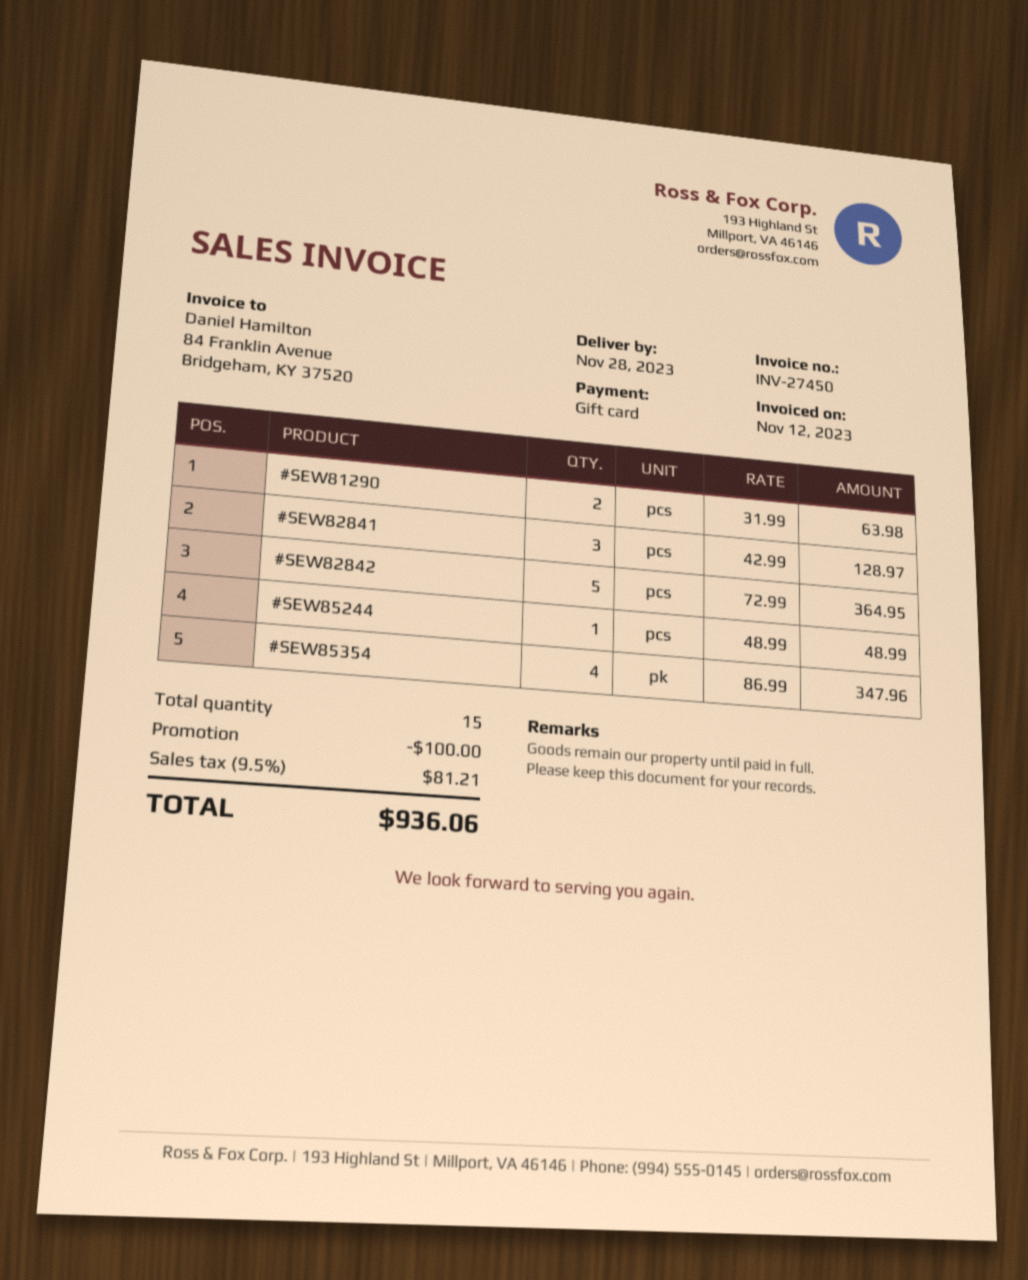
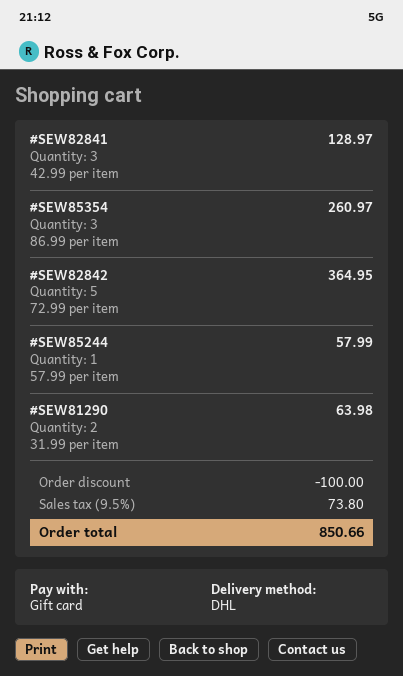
#SEW85244: 1 x 48.99 = 48.99 -> 1 x 57.99 = 57.99
#SEW85354: 4 x 86.99 = 347.96 -> 3 x 86.99 = 260.97
tax: 9.5% = 81.21 -> 9.5% = 73.80
total: 936.06 -> 850.66

